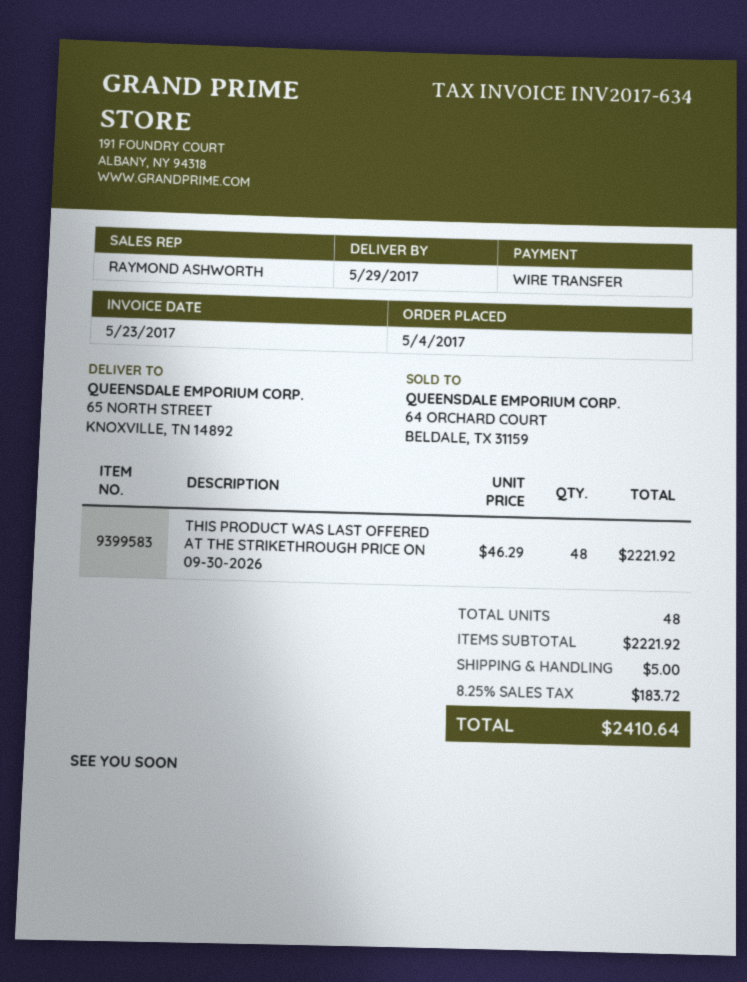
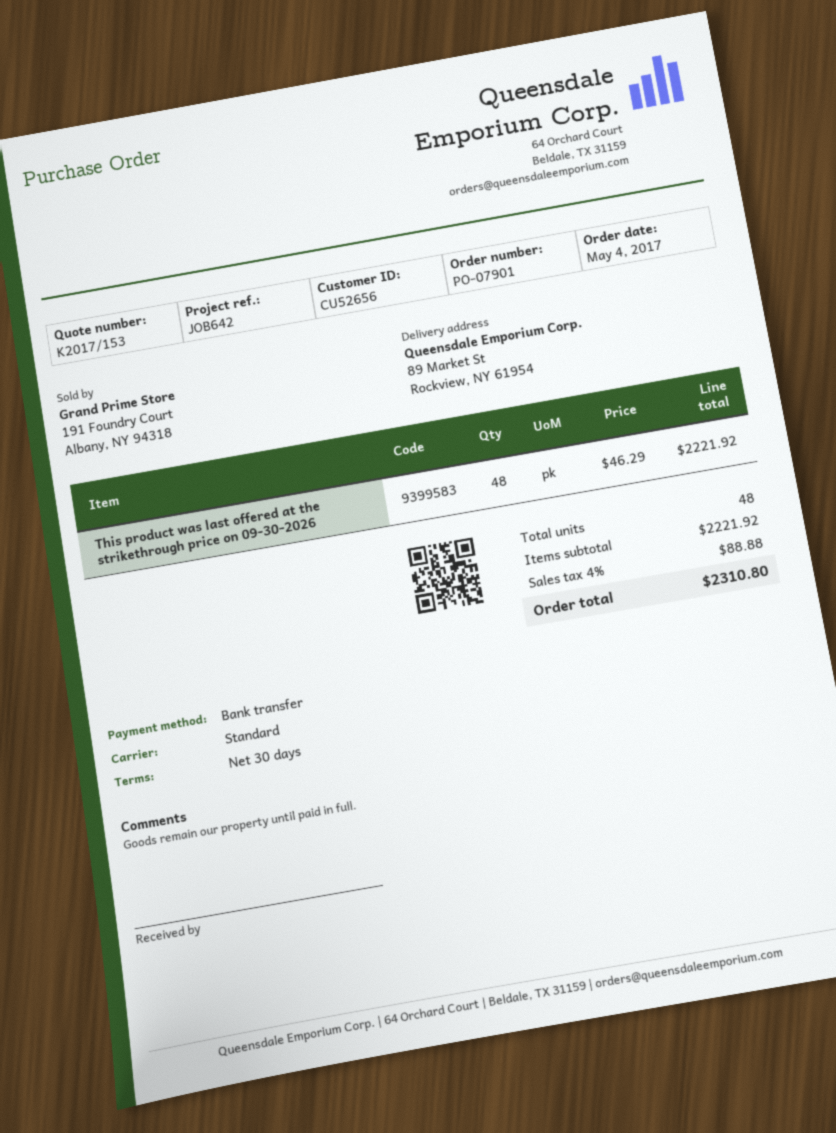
ship to: 65 NORTH STREET, KNOXVILLE, TN 14892 -> 89 Market St, Rockview, NY 61954
shipping: 5.00 -> none
tax: 8.25% = 183.72 -> 4% = 88.88
total: 2410.64 -> 2310.80

